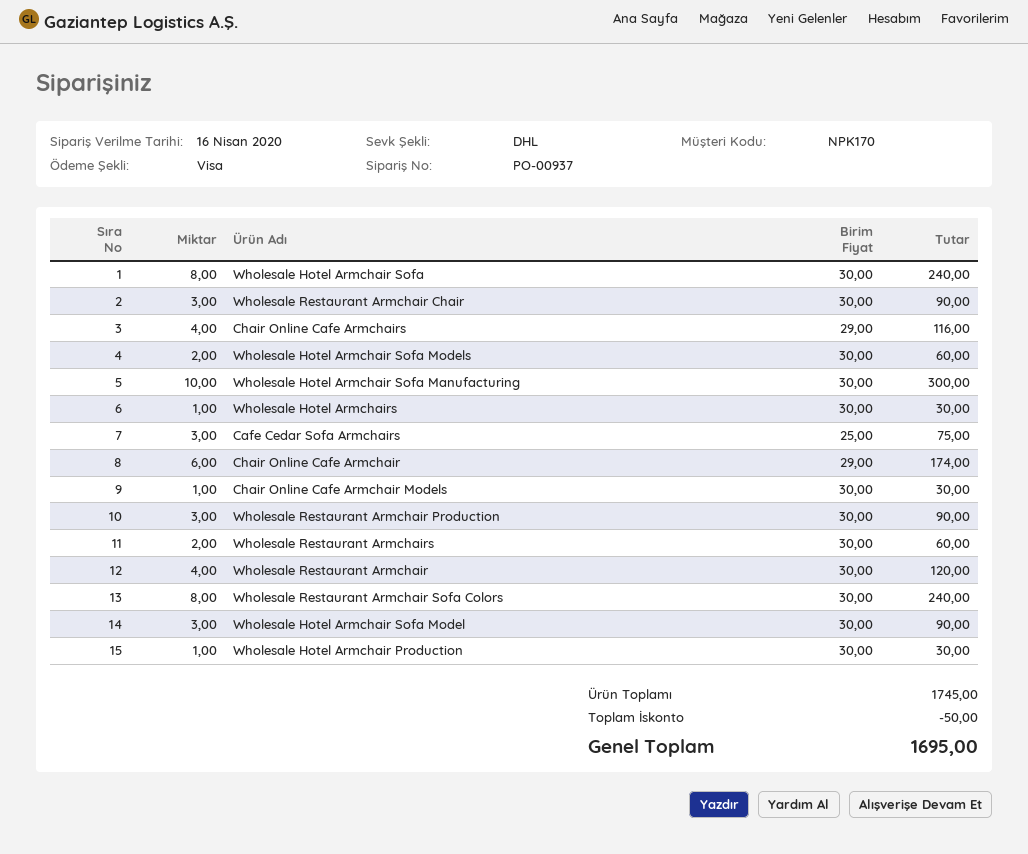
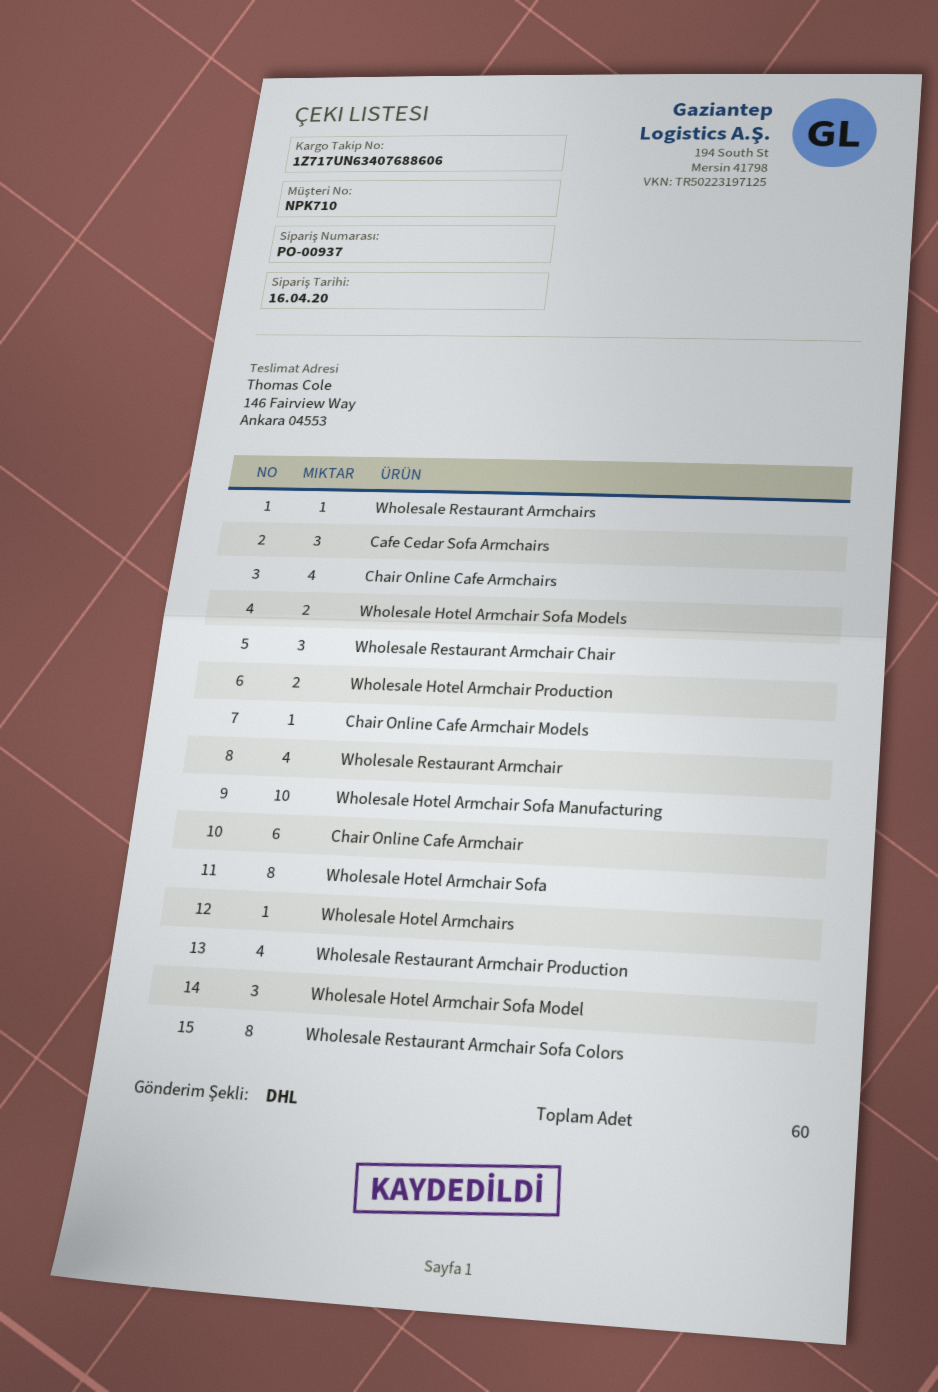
customer number: NPK170 -> NPK710
Wholesale Restaurant Armchair Production: 3 -> 4
Wholesale Restaurant Armchairs: 2 -> 1
Wholesale Hotel Armchair Production: 1 -> 2

